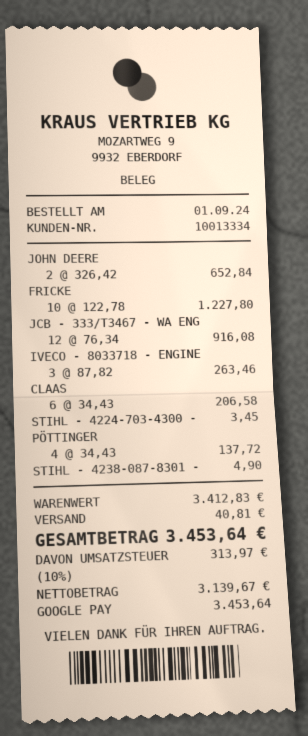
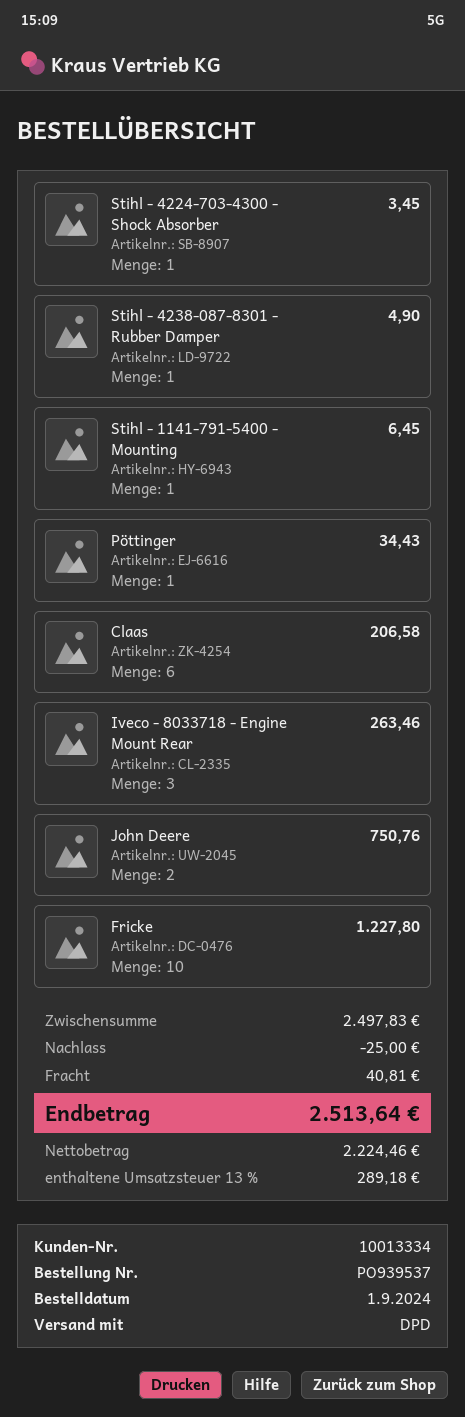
JOHN DEERE: 2 for 652.84 -> 2 for 750.76
JCB - 333/T3467 - WA ENG: 12 for 916.08 -> none
PÖTTINGER: 4 for 137.72 -> 1 for 34.43
Stihl - 1141-791-5400 - Mounting: none -> 1 for 6.45
subtotal: 3412.83 -> 2497.83
discount: none -> 25.00
net: 3139.67 -> 2224.46
tax: 10% = 313.97 -> 13% = 289.18
total: 3453.64 -> 2513.64

